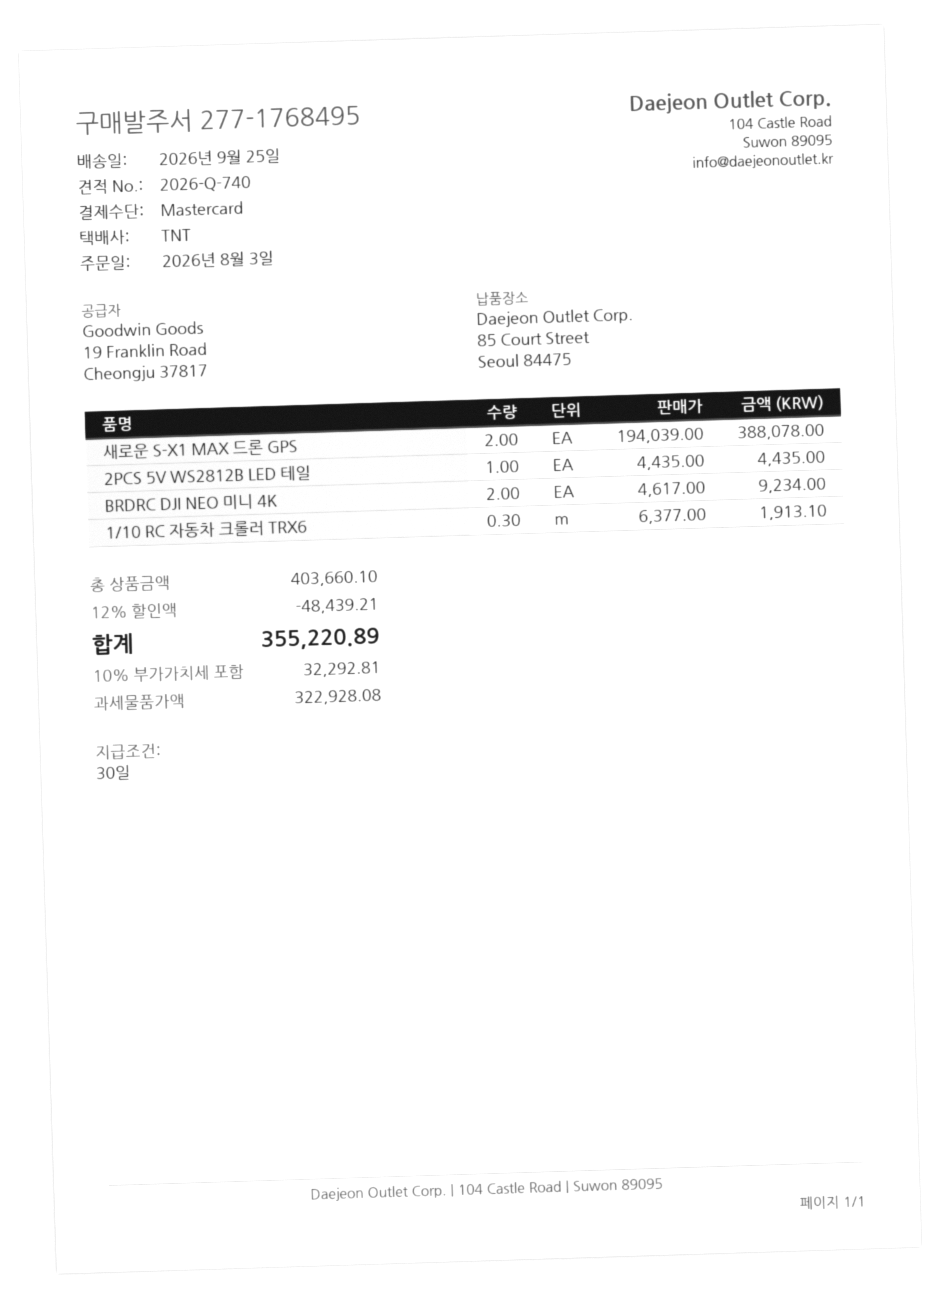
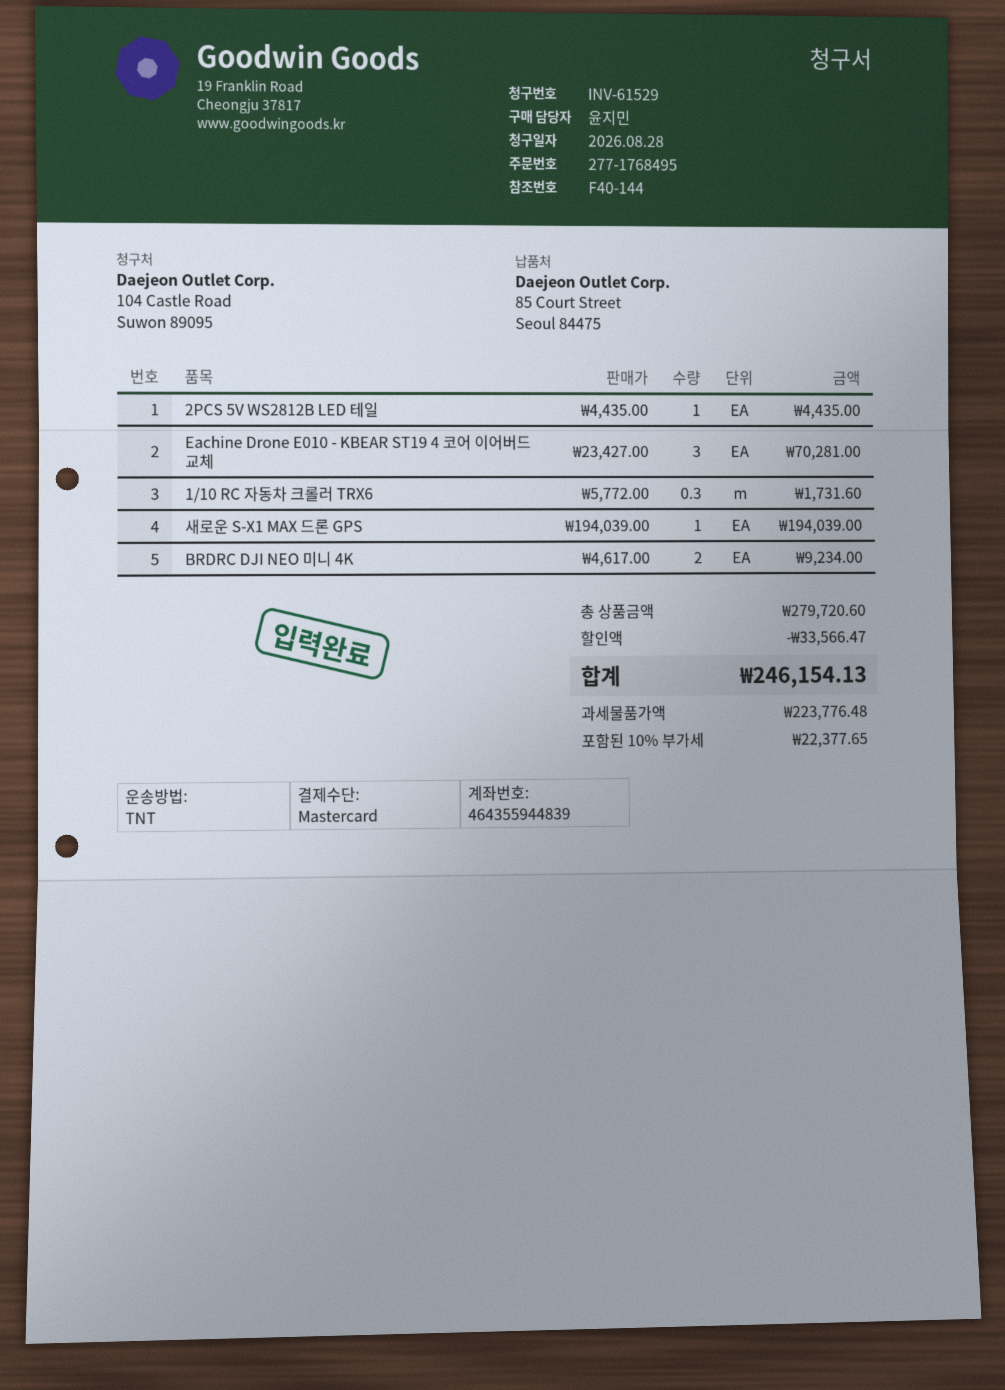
새로운 S-X1 MAX 드론 GPS: 2 x 194039.00 = 388078.00 -> 1 x 194039.00 = 194039.00
1/10 RC 자동차 크롤러 TRX6: 0.3 x 6377.00 = 1913.10 -> 0.3 x 5772.00 = 1731.60
Eachine Drone E010 - KBEAR ST19 4 코어 이어버드 교체: none -> 3 x 23427.00 = 70281.00
subtotal: 403660.10 -> 279720.60
discount: 48439.21 -> 33566.47
net: 322928.08 -> 223776.48
tax: 10% = 32292.81 -> 10% = 22377.65
total: 355220.89 -> 246154.13

